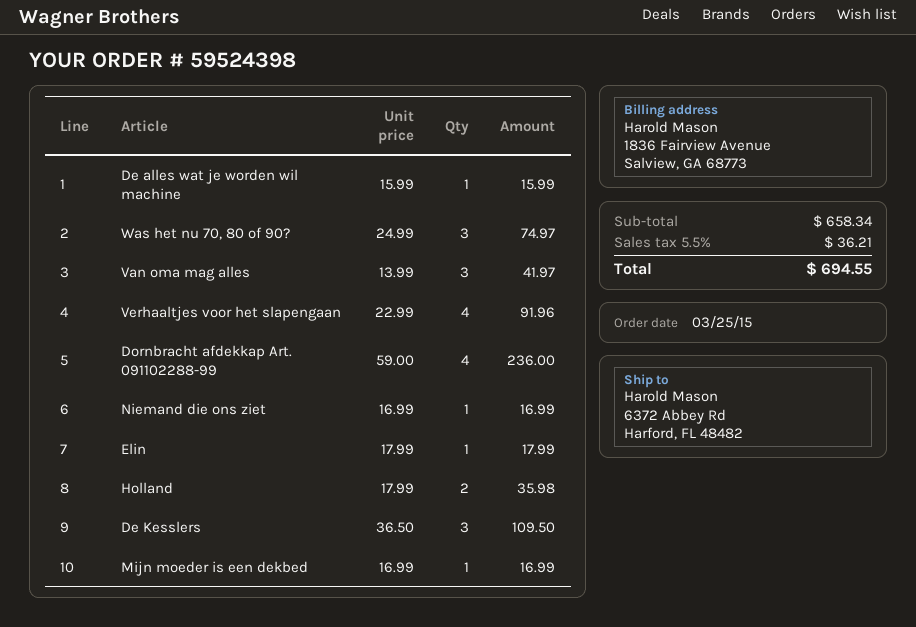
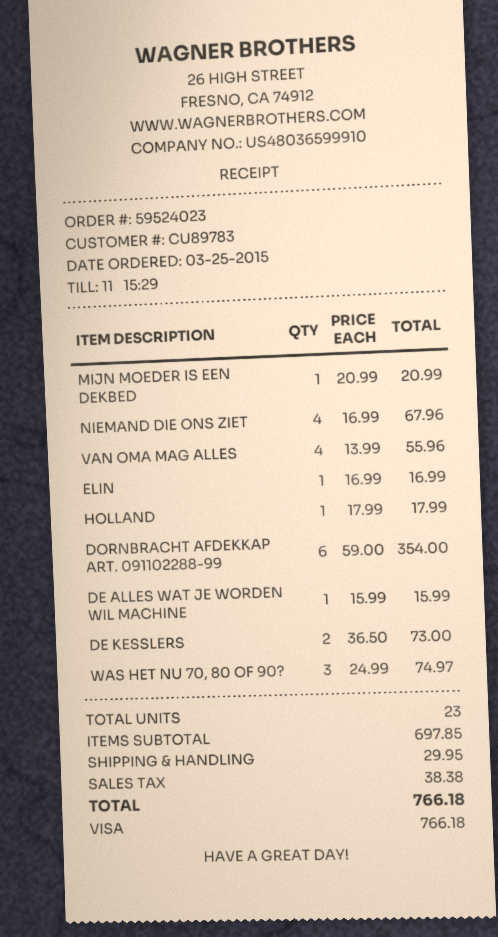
order number: 59524398 -> 59524023
Van oma mag alles: 3 x 13.99 = 41.97 -> 4 x 13.99 = 55.96
Verhaaltjes voor het slapengaan: 4 x 22.99 = 91.96 -> none
Dornbracht afdekkap Art. 091102288-99: 4 x 59.00 = 236.00 -> 6 x 59.00 = 354.00
Niemand die ons ziet: 1 x 16.99 = 16.99 -> 4 x 16.99 = 67.96
Elin: 1 x 17.99 = 17.99 -> 1 x 16.99 = 16.99
Holland: 2 x 17.99 = 35.98 -> 1 x 17.99 = 17.99
De Kesslers: 3 x 36.50 = 109.50 -> 2 x 36.50 = 73.00
Mijn moeder is een dekbed: 1 x 16.99 = 16.99 -> 1 x 20.99 = 20.99
subtotal: 658.34 -> 697.85
shipping: none -> 29.95
tax: 36.21 -> 38.38
total: 694.55 -> 766.18

